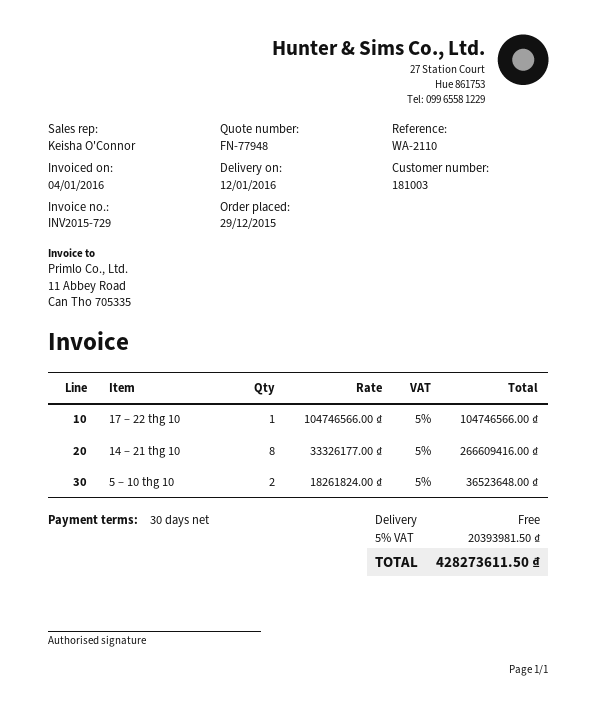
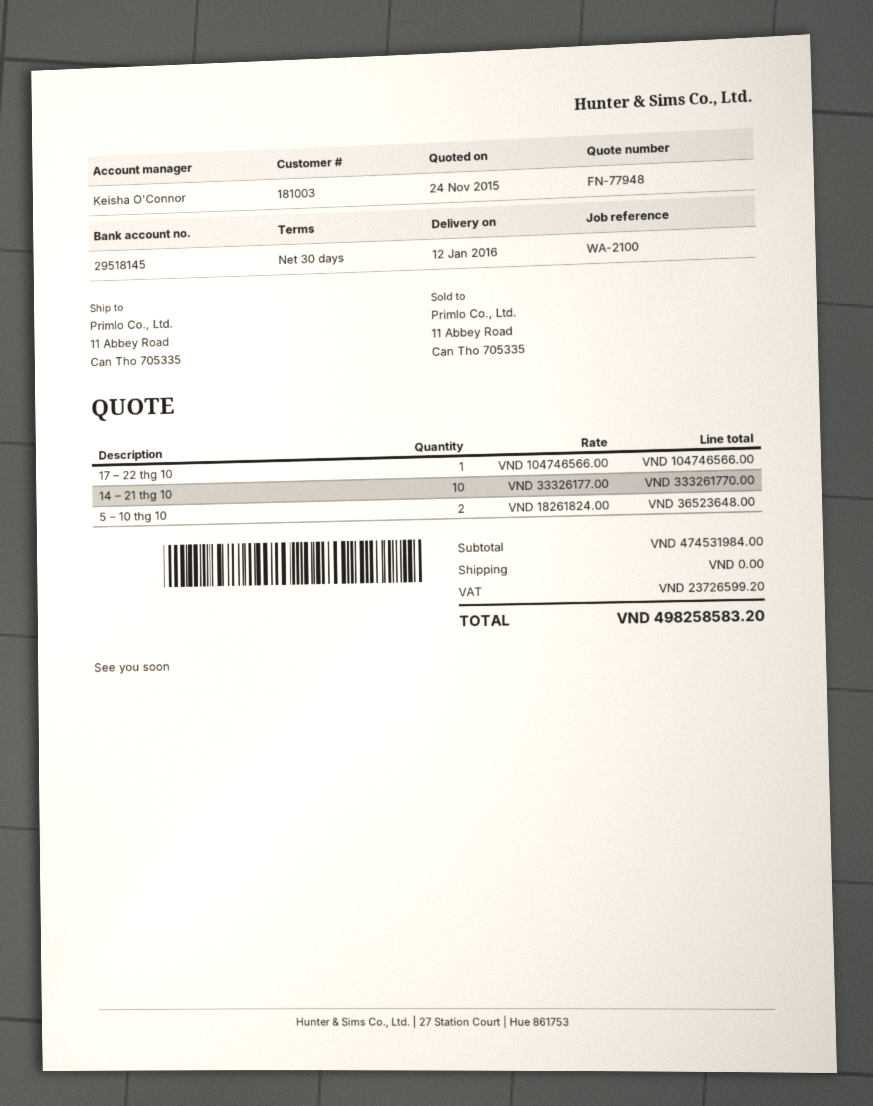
reference: WA-2110 -> WA-2100
14 – 21 thg 10: 8 x 33326177.00 = 266609416.00 -> 10 x 33326177.00 = 333261770.00
tax: 20393981.50 -> 23726599.20
total: 428273611.50 -> 498258583.20

